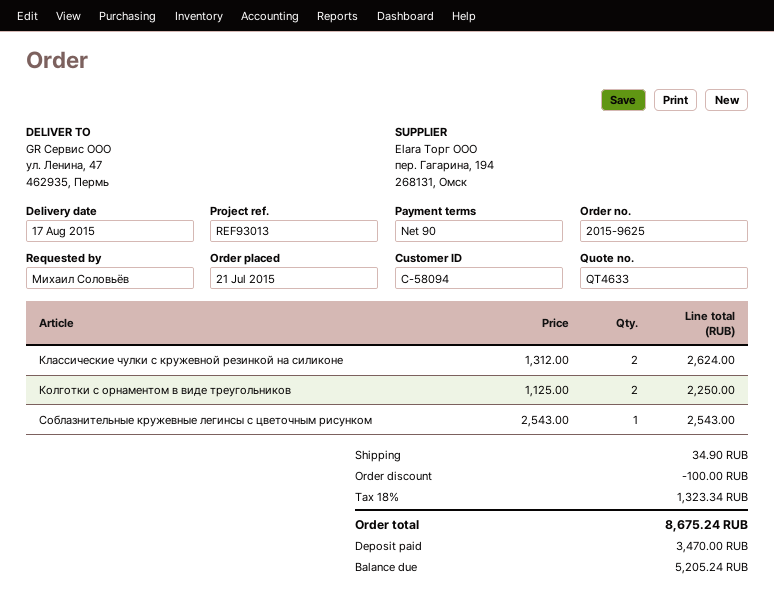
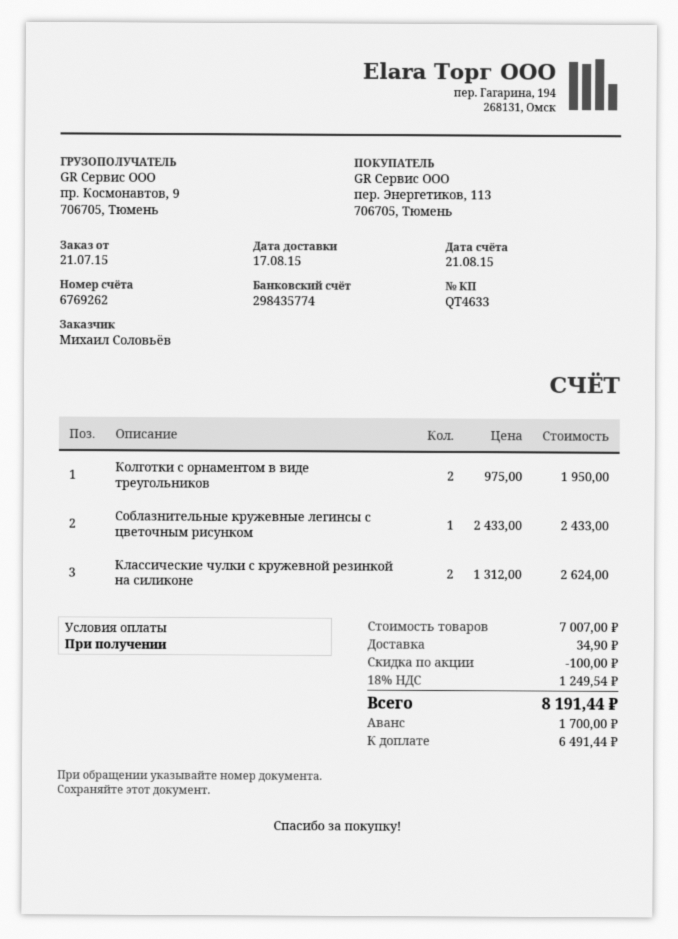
payment terms: 90 days -> on receipt
ship to: ул. Ленина, 47, 462935, Пермь -> пр. Космонавтов, 9, 706705, Тюмень
Колготки с орнаментом в виде треугольников: 2 x 1125.00 = 2250.00 -> 2 x 975.00 = 1950.00
Соблазнительные кружевные легинсы с цветочным рисунком: 1 x 2543.00 = 2543.00 -> 1 x 2433.00 = 2433.00
tax: 18% = 1323.34 -> 18% = 1249.54
total: 8675.24 -> 8191.44
deposit: 3470.00 -> 1700.00
balance: 5205.24 -> 6491.44

